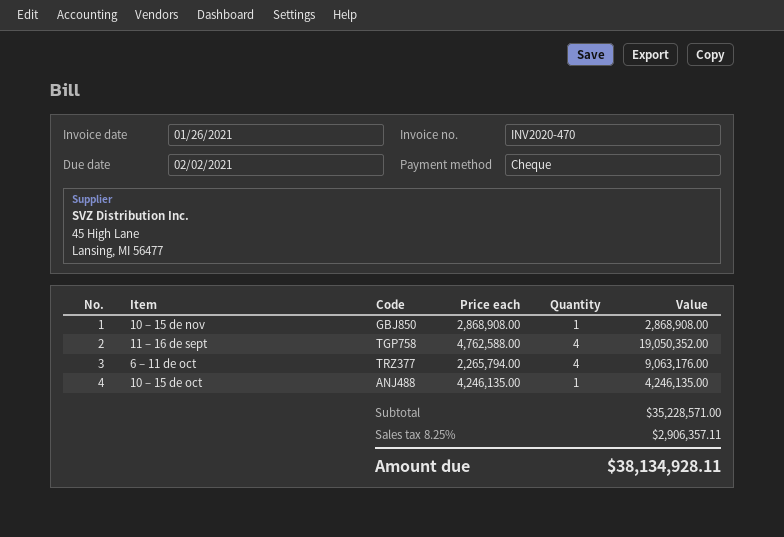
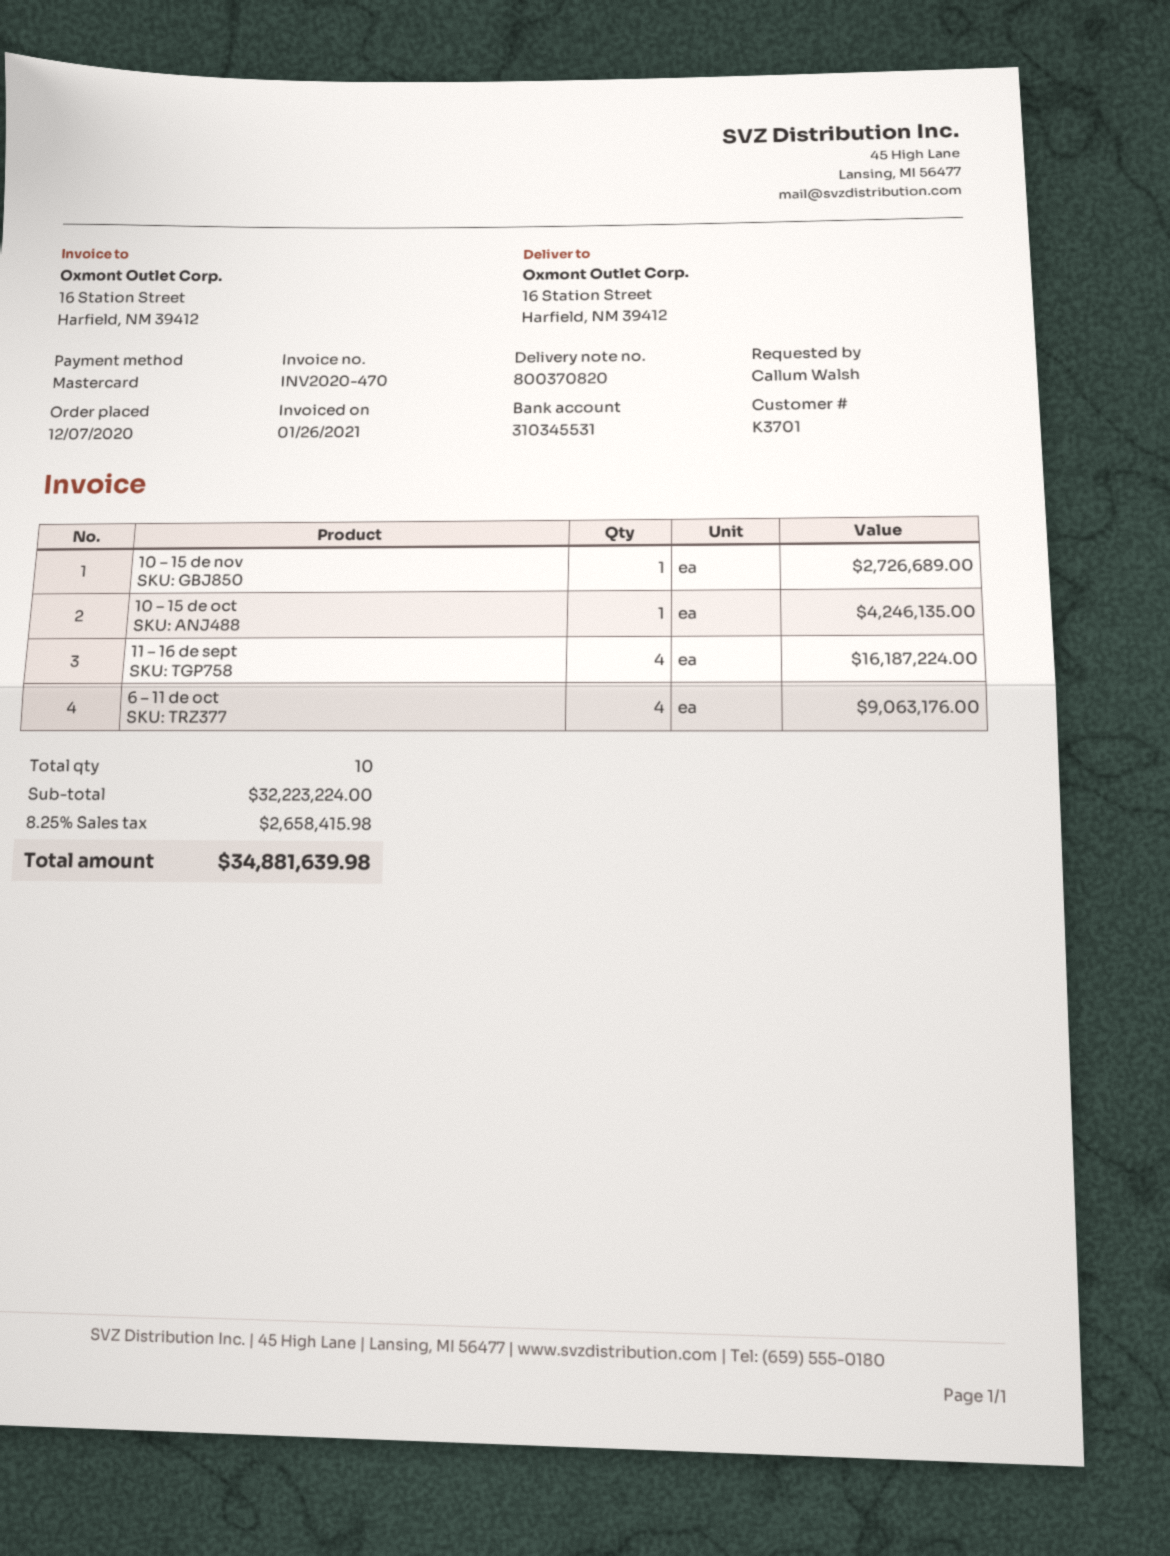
payment method: cheque -> Mastercard
10 – 15 de nov: 1 for 2868908.00 -> 1 for 2726689.00
11 – 16 de sept: 4 for 19050352.00 -> 4 for 16187224.00
subtotal: 35228571.00 -> 32223224.00
tax: 8.25% = 2906357.11 -> 8.25% = 2658415.98
total: 38134928.11 -> 34881639.98

